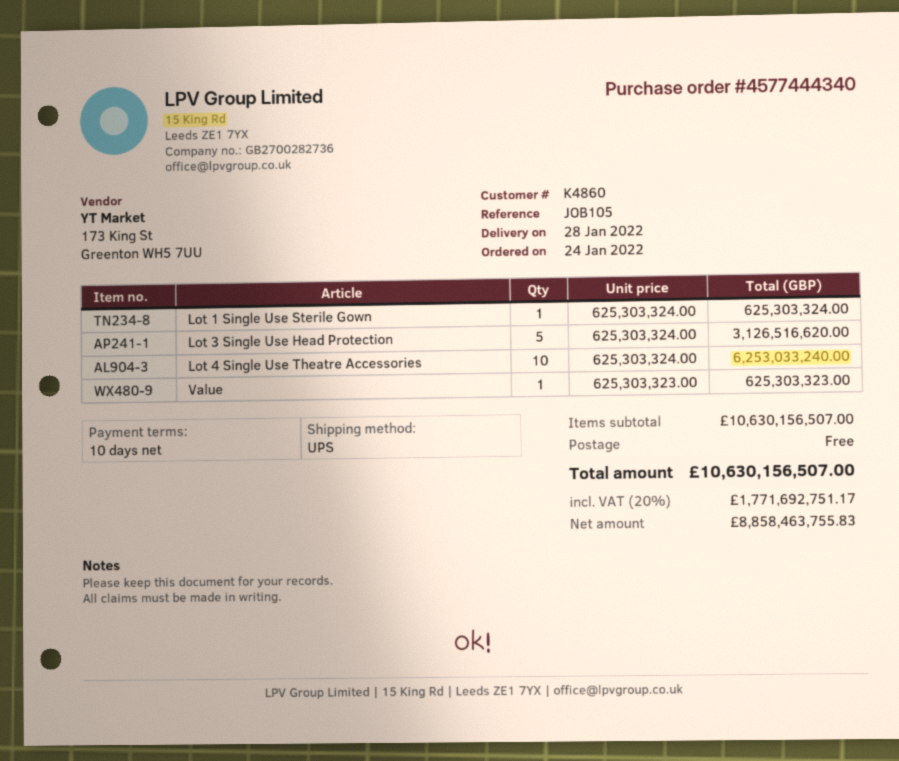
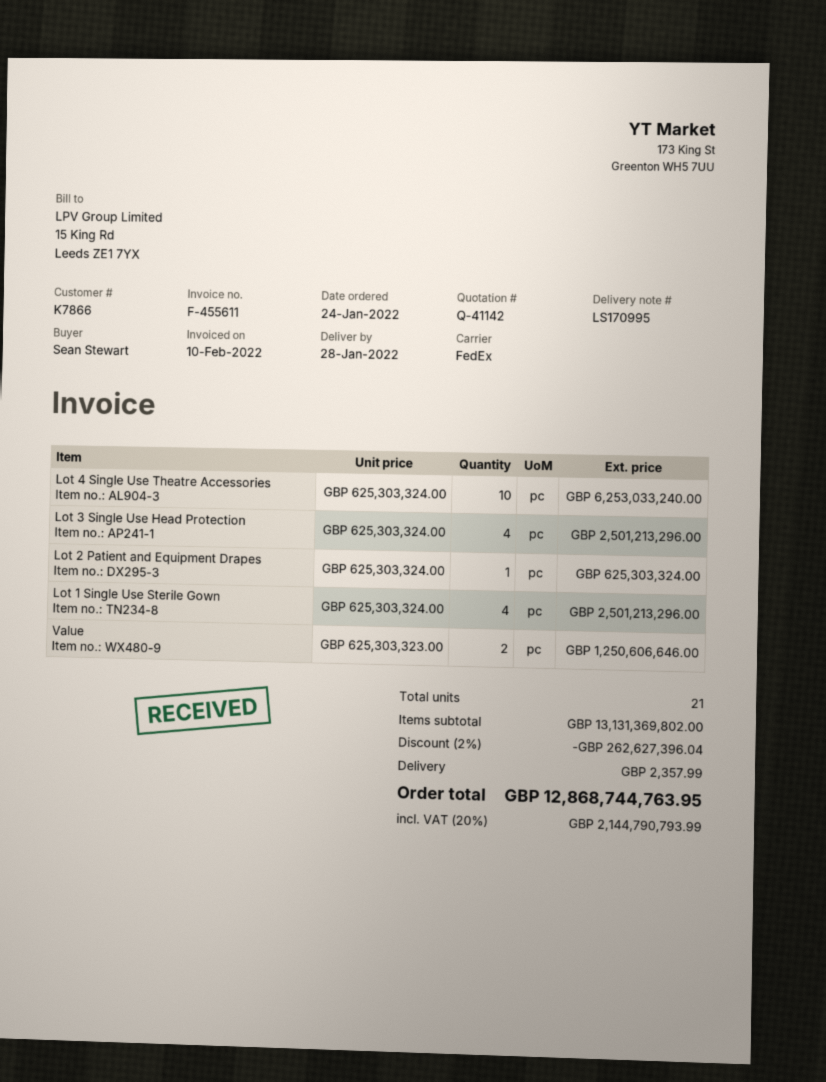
customer number: K4860 -> K7866
shipping method: UPS -> FedEx
Lot 1 Single Use Sterile Gown: 1 x 625303324.00 = 625303324.00 -> 4 x 625303324.00 = 2501213296.00
Lot 3 Single Use Head Protection: 5 x 625303324.00 = 3126516620.00 -> 4 x 625303324.00 = 2501213296.00
Value: 1 x 625303323.00 = 625303323.00 -> 2 x 625303323.00 = 1250606646.00
Lot 2 Patient and Equipment Drapes: none -> 1 x 625303324.00 = 625303324.00
subtotal: 10630156507.00 -> 13131369802.00
discount: none -> 2% = 262627396.04
shipping: 0.00 -> 2357.99
tax: 20% = 1771692751.17 -> 20% = 2144790793.99
total: 10630156507.00 -> 12868744763.95

